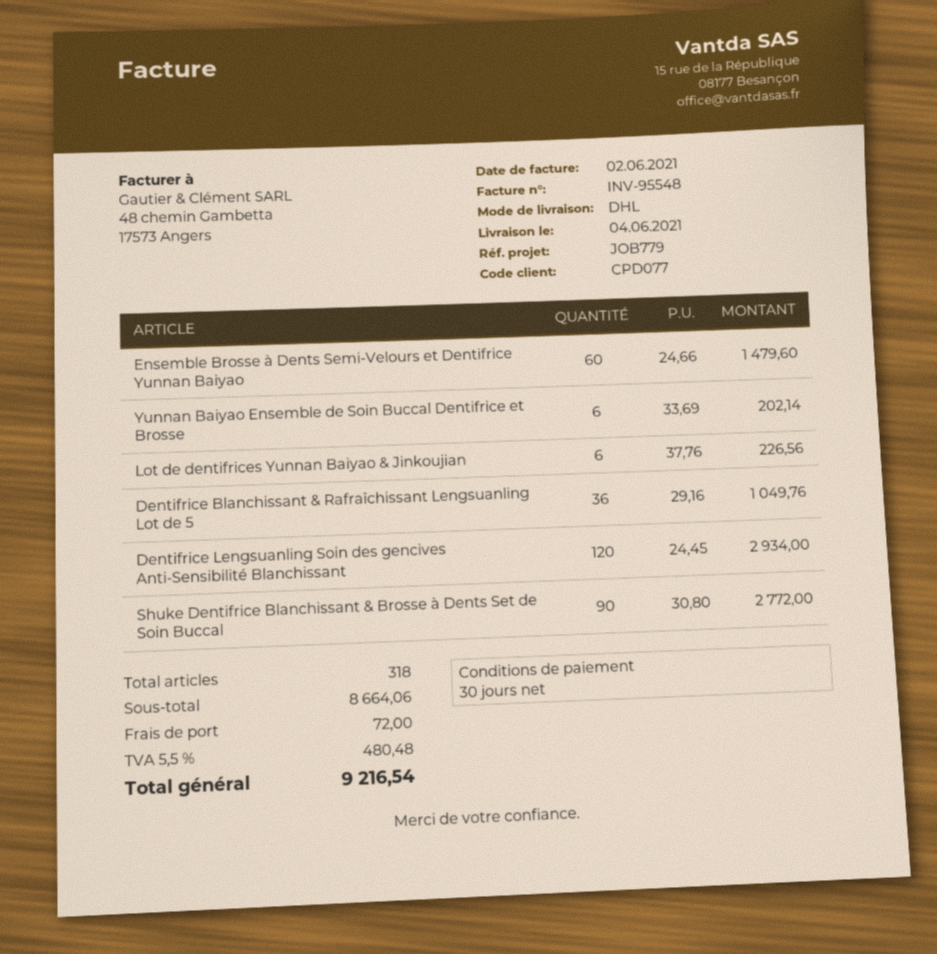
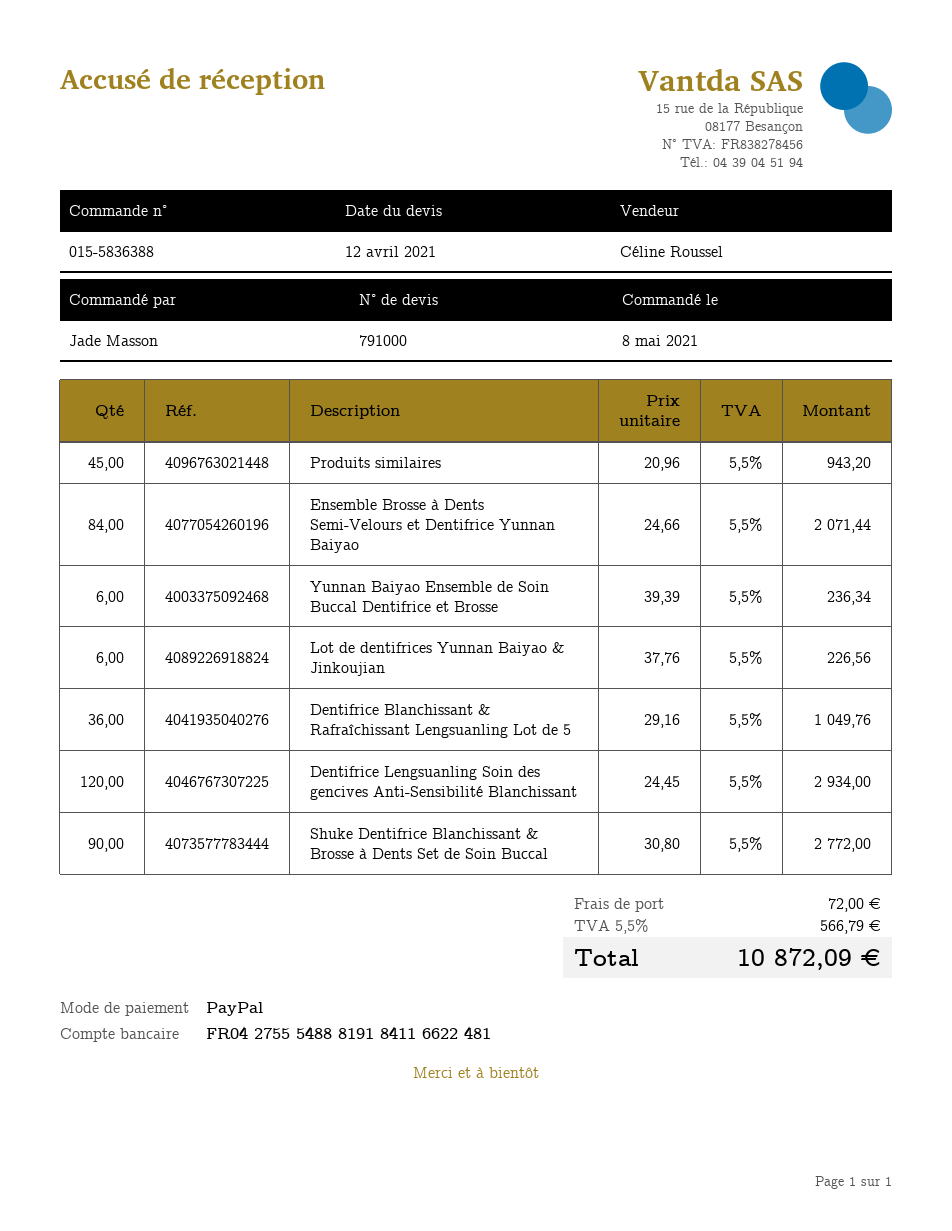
Ensemble Brosse à Dents Semi-Velours et Dentifrice Yunnan Baiyao: 60 x 24.66 = 1479.60 -> 84 x 24.66 = 2071.44
Yunnan Baiyao Ensemble de Soin Buccal Dentifrice et Brosse: 6 x 33.69 = 202.14 -> 6 x 39.39 = 236.34
Produits similaires: none -> 45 x 20.96 = 943.20
tax: 5.5% = 480.48 -> 5.5% = 566.79
total: 9216.54 -> 10872.09

